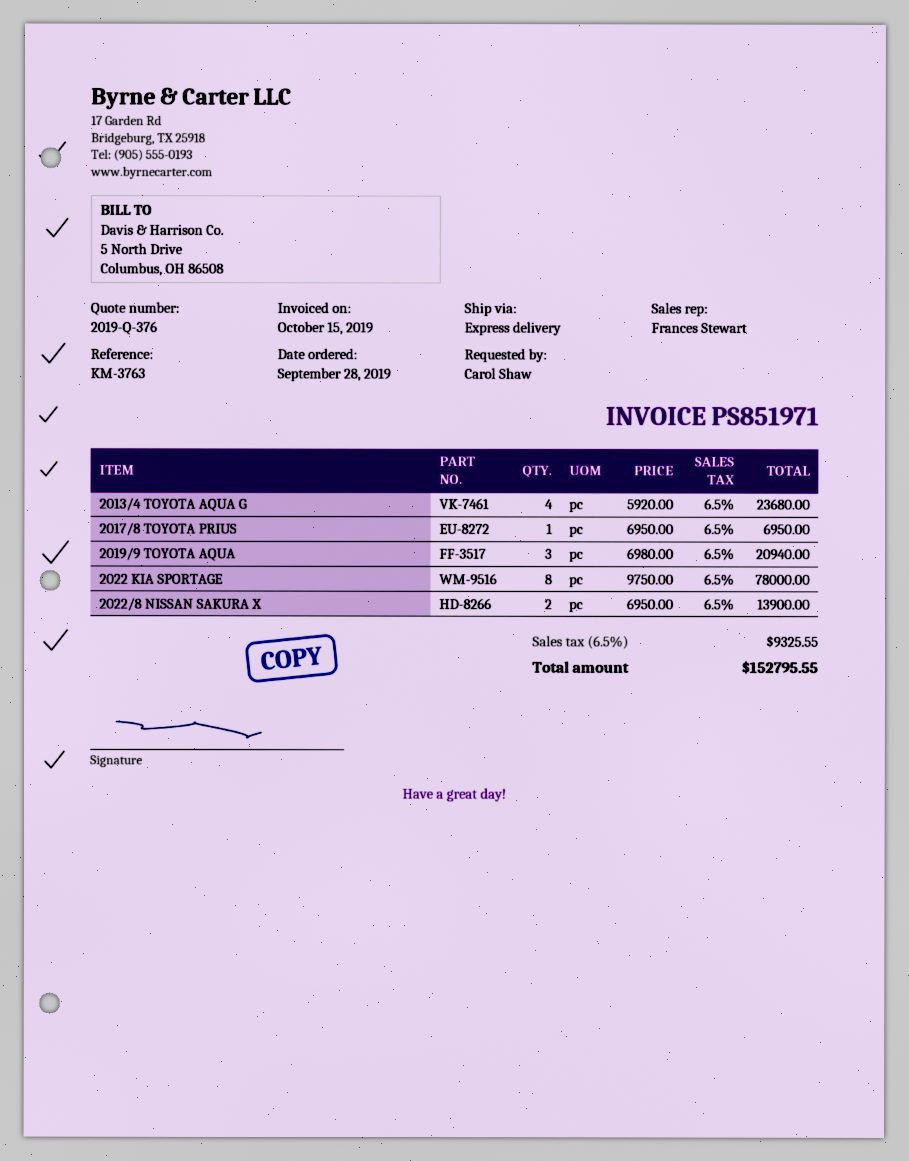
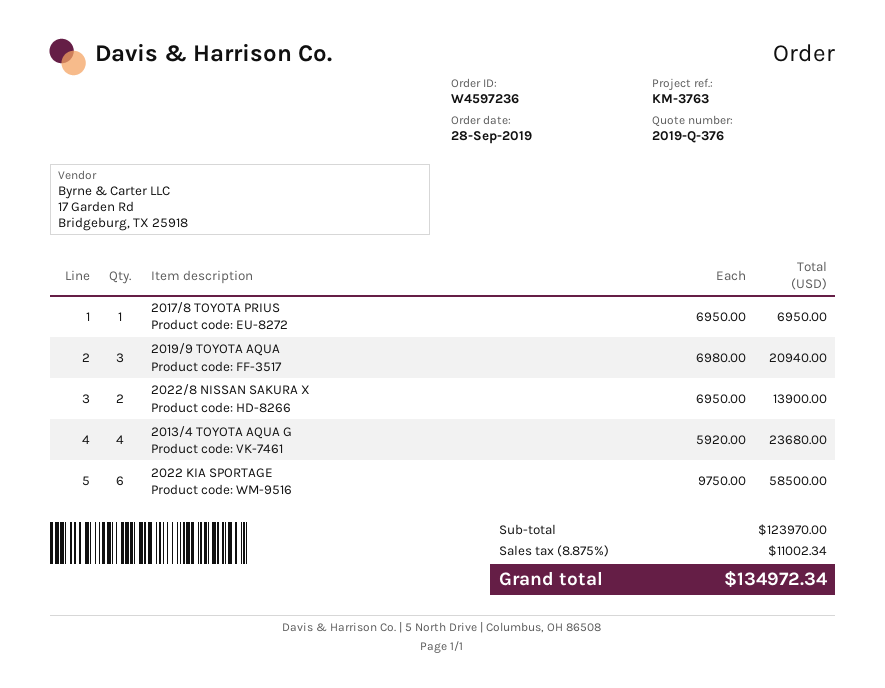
2022 KIA SPORTAGE: 8 x 9750.00 = 78000.00 -> 6 x 9750.00 = 58500.00
tax: 6.5% = 9325.55 -> 8.875% = 11002.34
total: 152795.55 -> 134972.34

